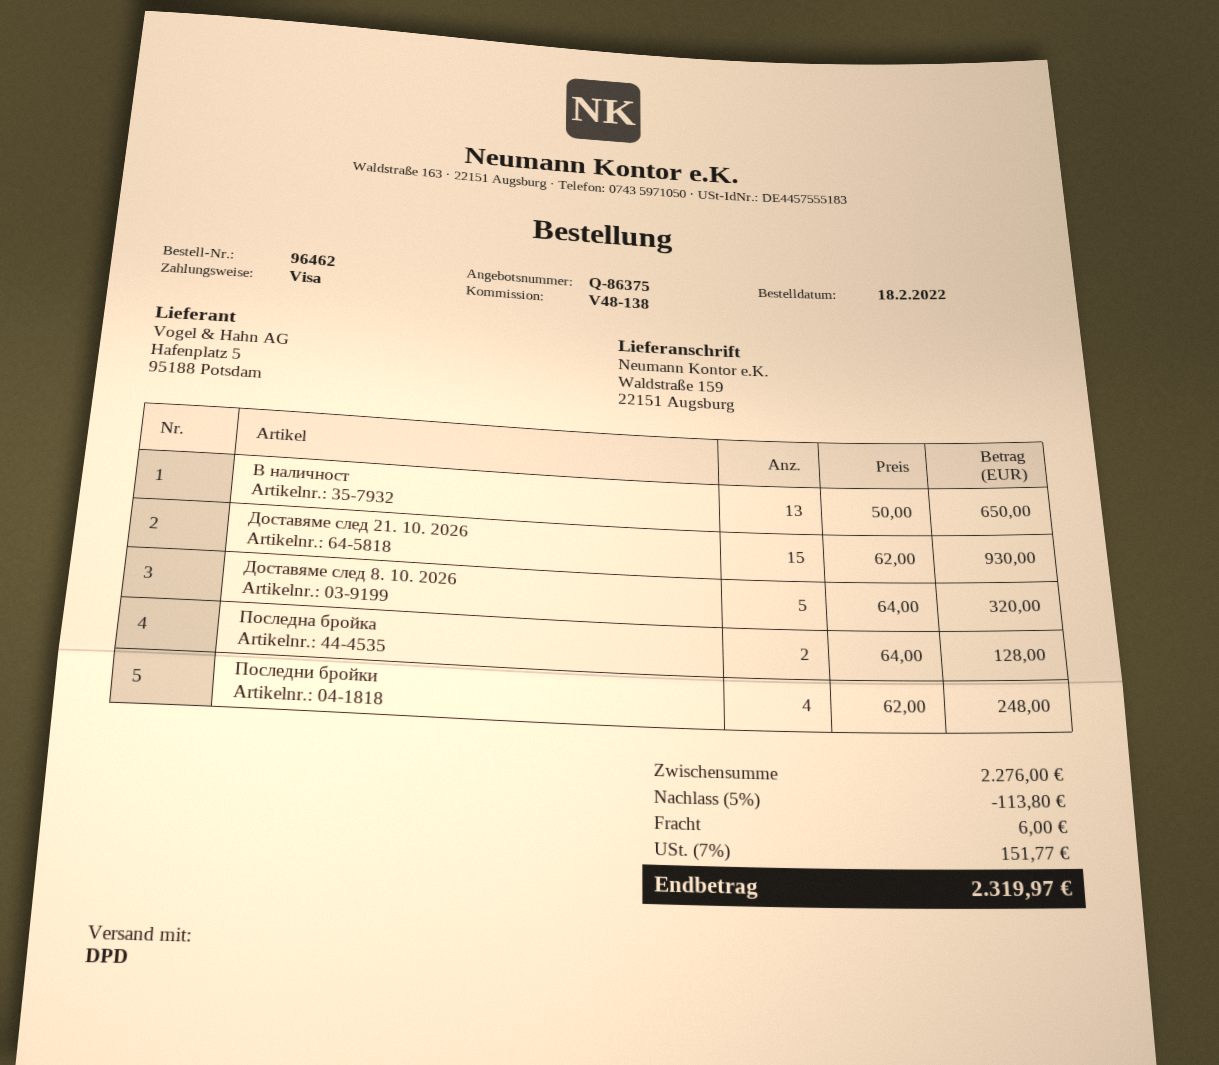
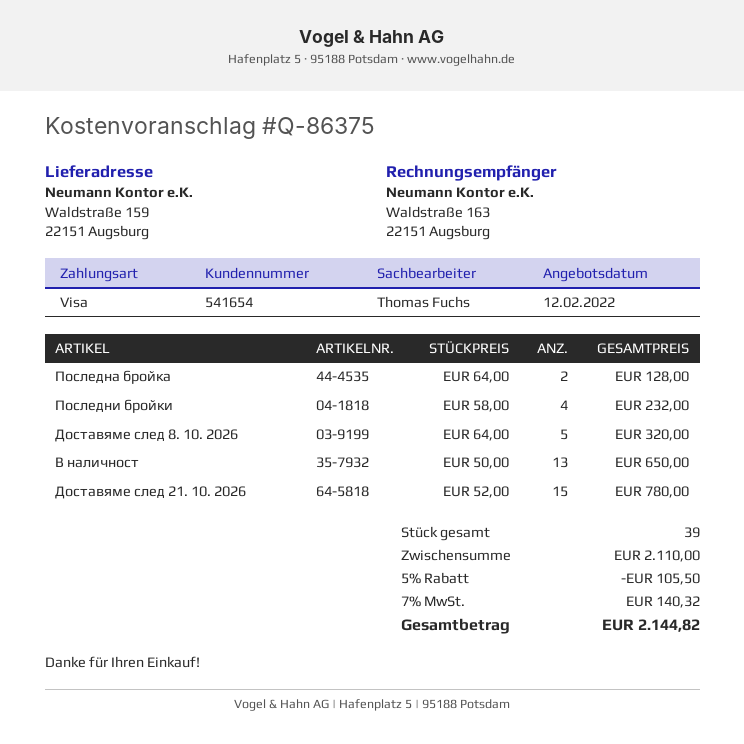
Доставяме след 21. 10. 2026: 15 x 62.00 = 930.00 -> 15 x 52.00 = 780.00
Последни бройки: 4 x 62.00 = 248.00 -> 4 x 58.00 = 232.00
subtotal: 2276.00 -> 2110.00
discount: 5% = 113.80 -> 5% = 105.50
shipping: 6.00 -> none
tax: 7% = 151.77 -> 7% = 140.32
total: 2319.97 -> 2144.82

